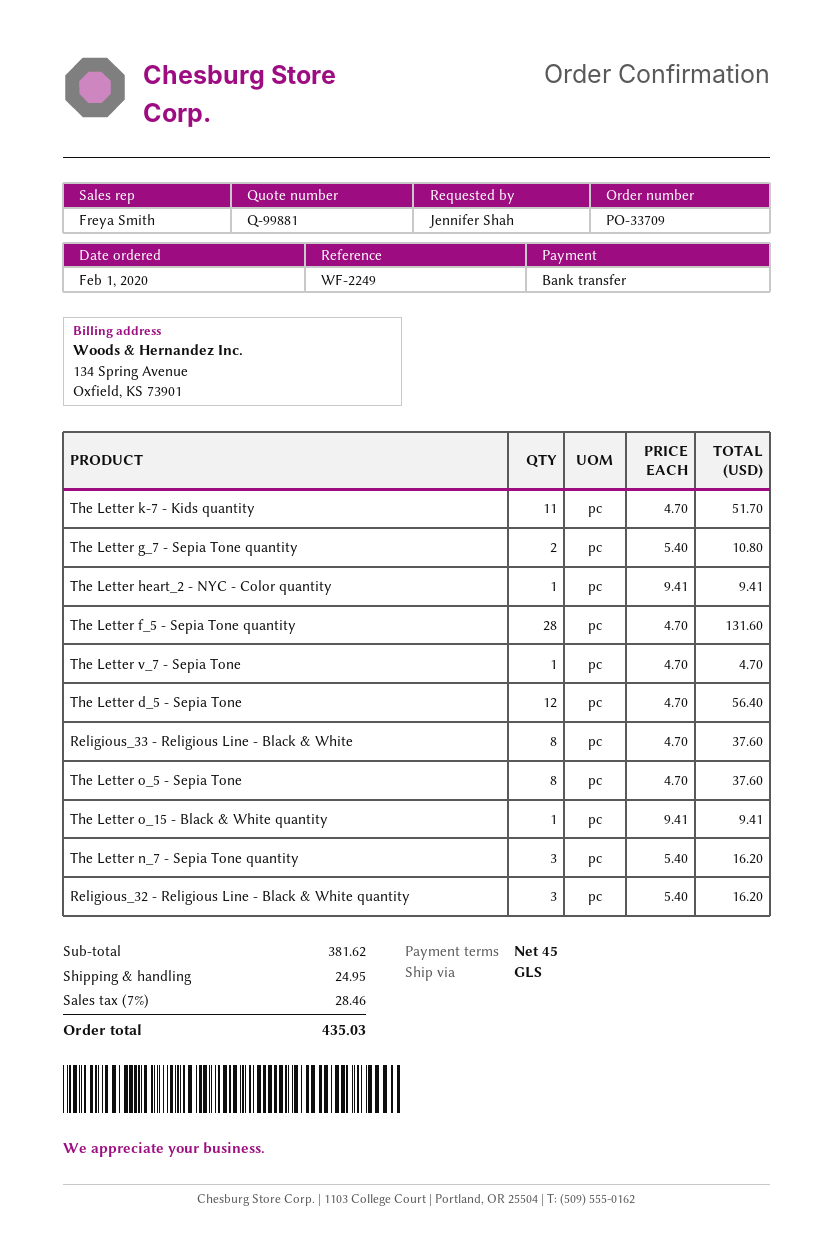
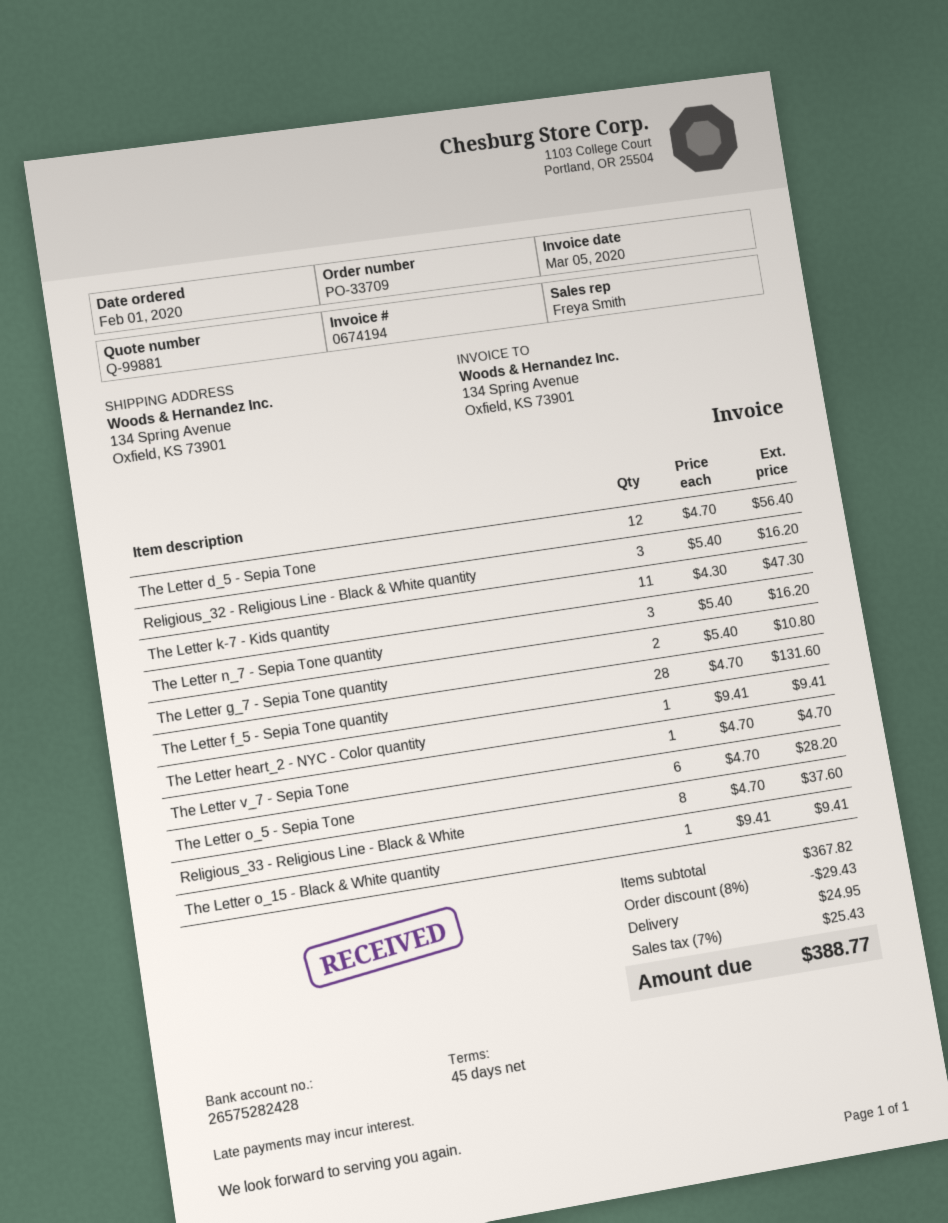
The Letter k-7 - Kids quantity: 11 x 4.70 = 51.70 -> 11 x 4.30 = 47.30
The Letter o_5 - Sepia Tone: 8 x 4.70 = 37.60 -> 6 x 4.70 = 28.20
subtotal: 381.62 -> 367.82
discount: none -> 8% = 29.43
tax: 7% = 28.46 -> 7% = 25.43
total: 435.03 -> 388.77

